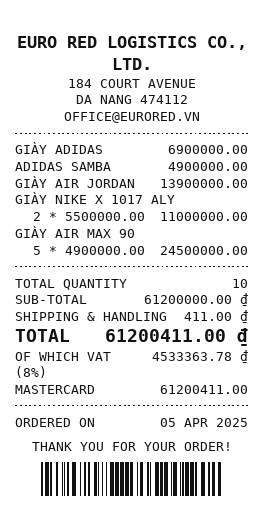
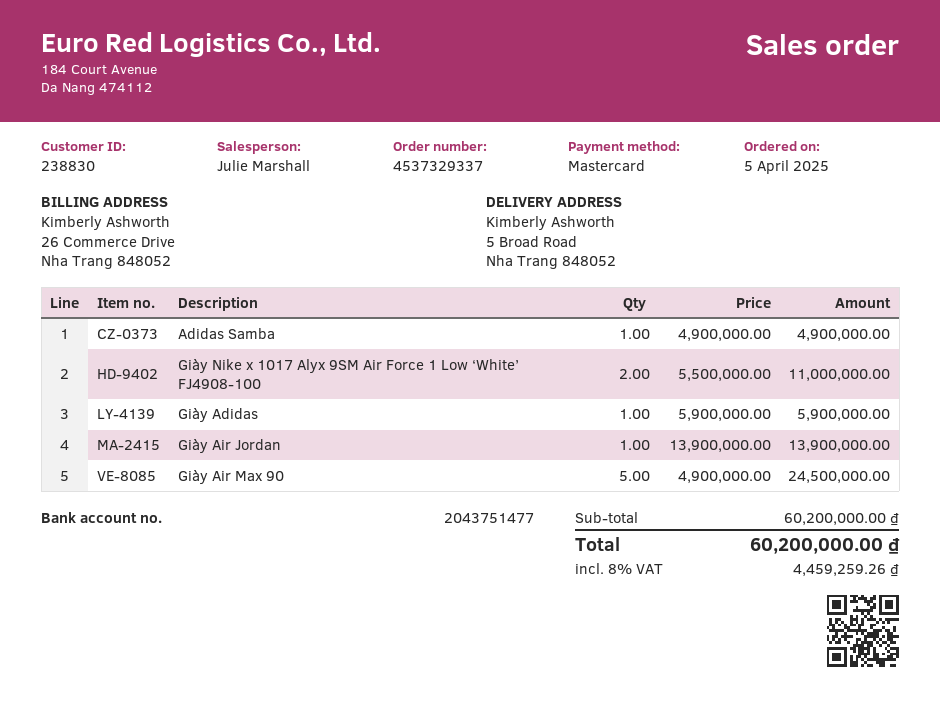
GIÀY ADIDAS: 1 x 6900000.00 = 6900000.00 -> 1 x 5900000.00 = 5900000.00
subtotal: 61200000.00 -> 60200000.00
shipping: 411.00 -> none
tax: 8% = 4533363.78 -> 8% = 4459259.26
total: 61200411.00 -> 60200000.00

